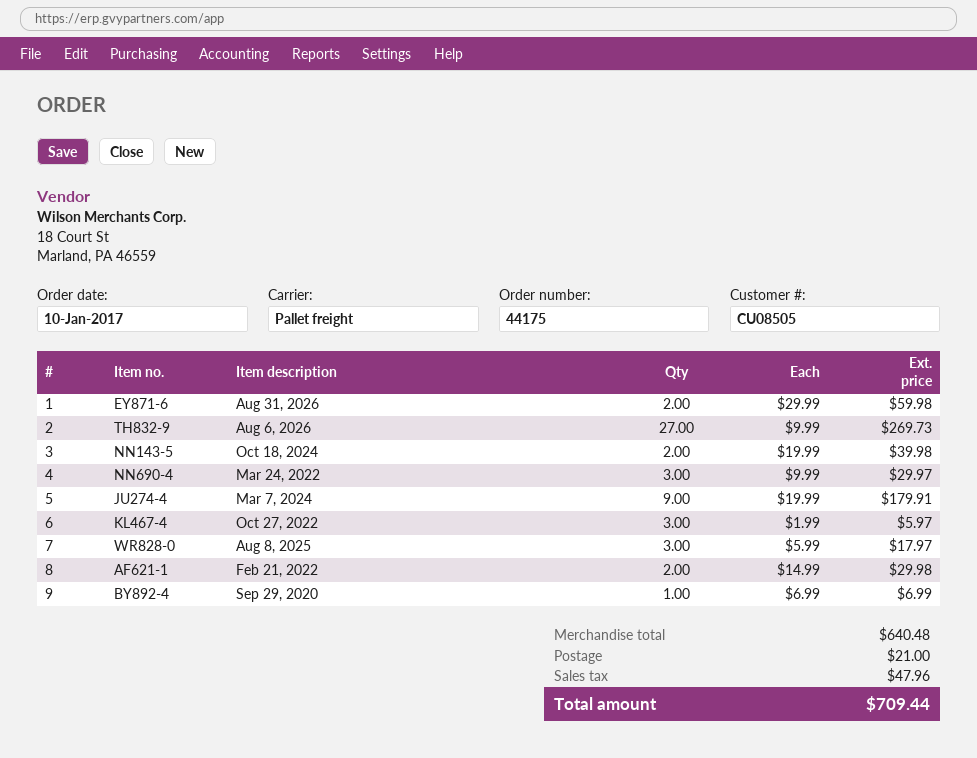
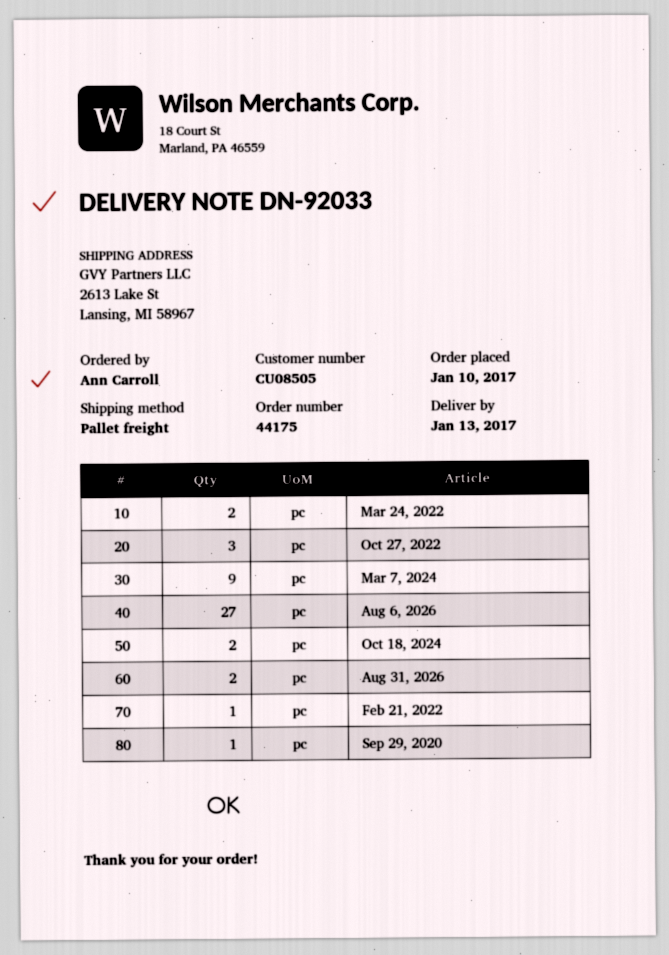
Mar 24, 2022: 3 -> 2
Aug 8, 2025: 3 -> none
Feb 21, 2022: 2 -> 1

